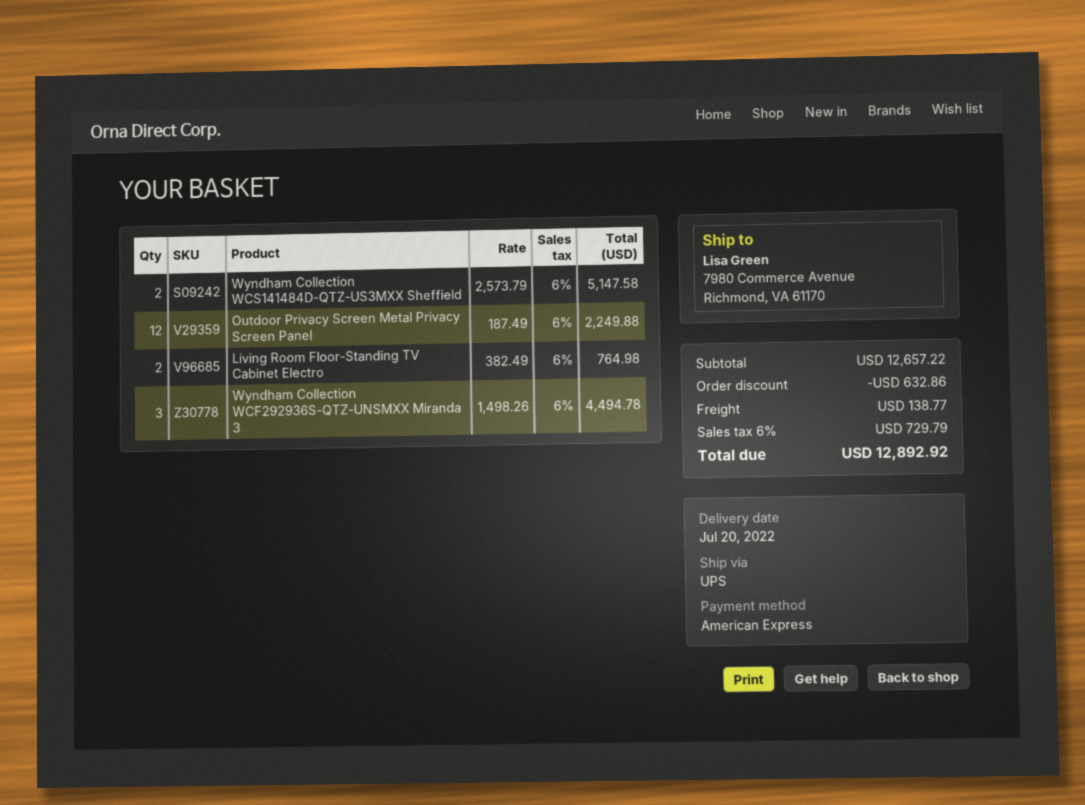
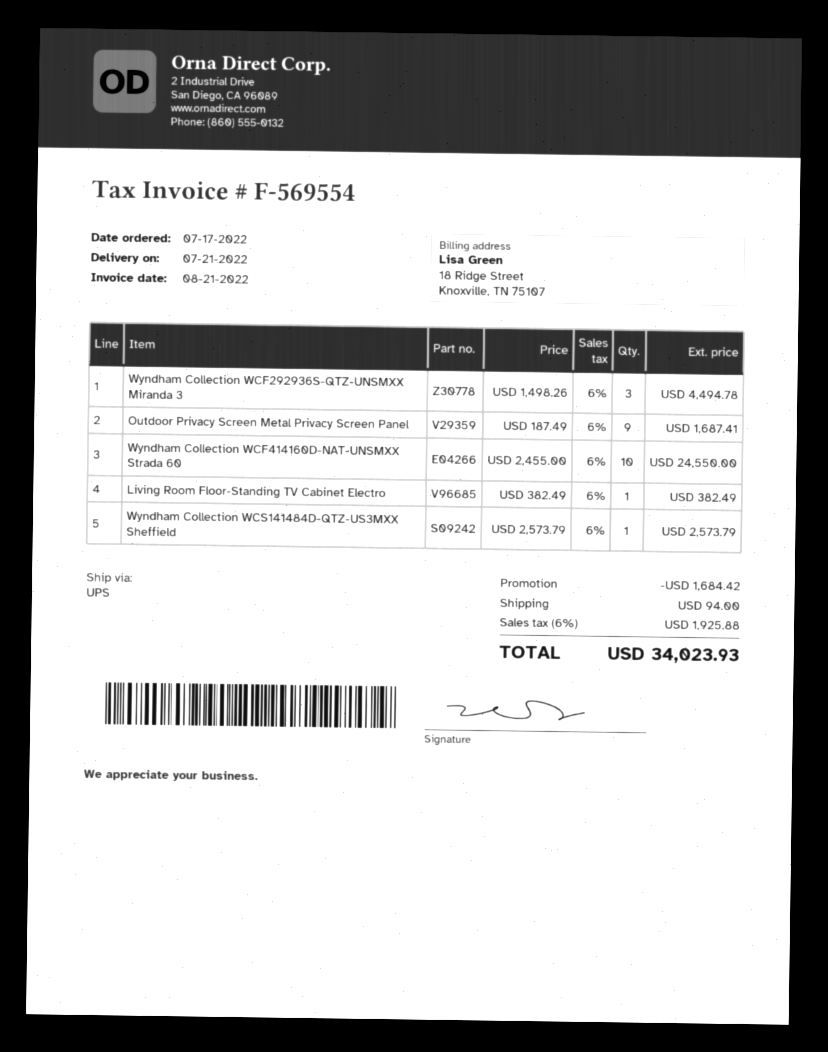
delivery date: 2022-07-20 -> 2022-07-21
Wyndham Collection WCS141484D-QTZ-US3MXX Sheffield: 2 x 2573.79 = 5147.58 -> 1 x 2573.79 = 2573.79
Outdoor Privacy Screen Metal Privacy Screen Panel: 12 x 187.49 = 2249.88 -> 9 x 187.49 = 1687.41
Living Room Floor-Standing TV Cabinet Electro: 2 x 382.49 = 764.98 -> 1 x 382.49 = 382.49
Wyndham Collection WCF414160D-NAT-UNSMXX Strada 60: none -> 10 x 2455.00 = 24550.00
discount: 632.86 -> 1684.42
shipping: 138.77 -> 94.00
tax: 6% = 729.79 -> 6% = 1925.88
total: 12892.92 -> 34023.93

